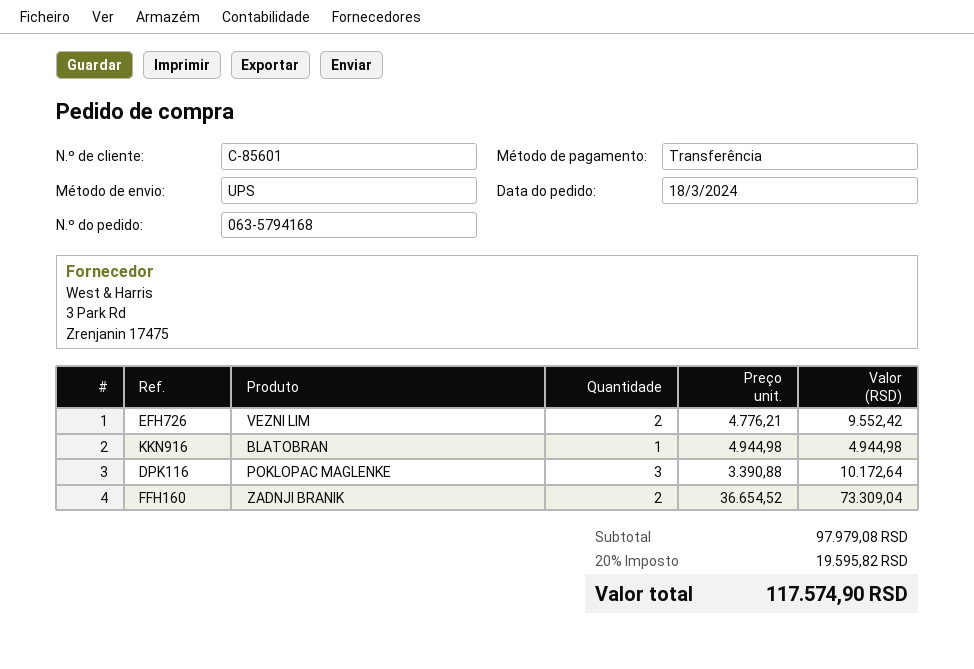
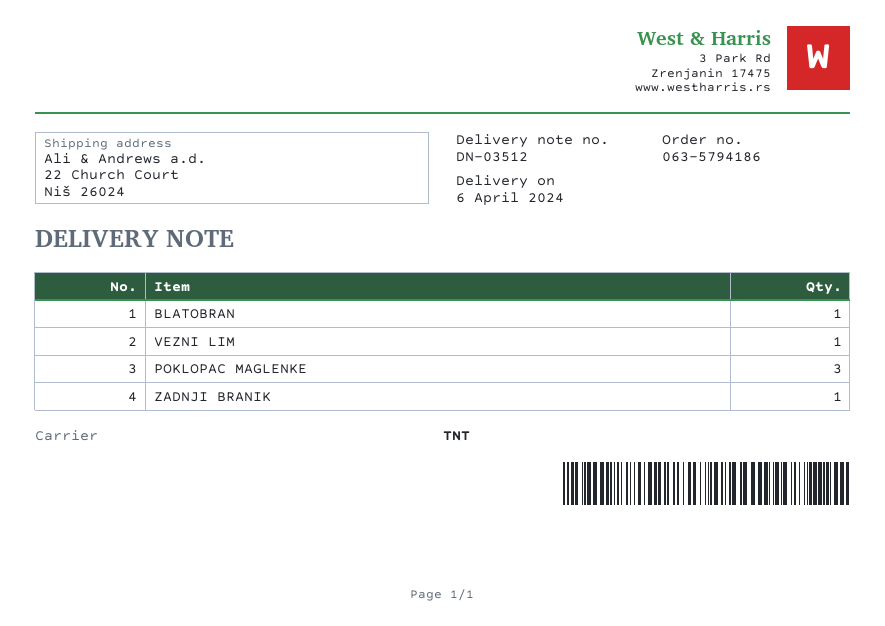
order number: 063-5794168 -> 063-5794186
shipping method: UPS -> TNT
VEZNI LIM: 2 -> 1
ZADNJI BRANIK: 2 -> 1

